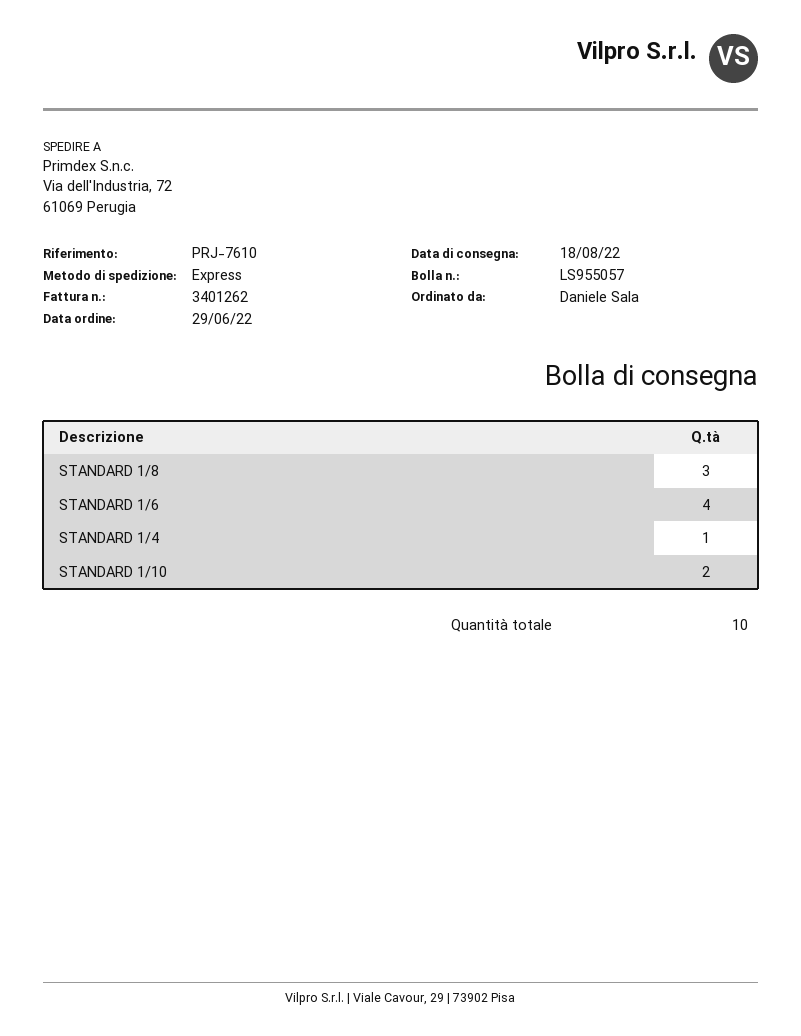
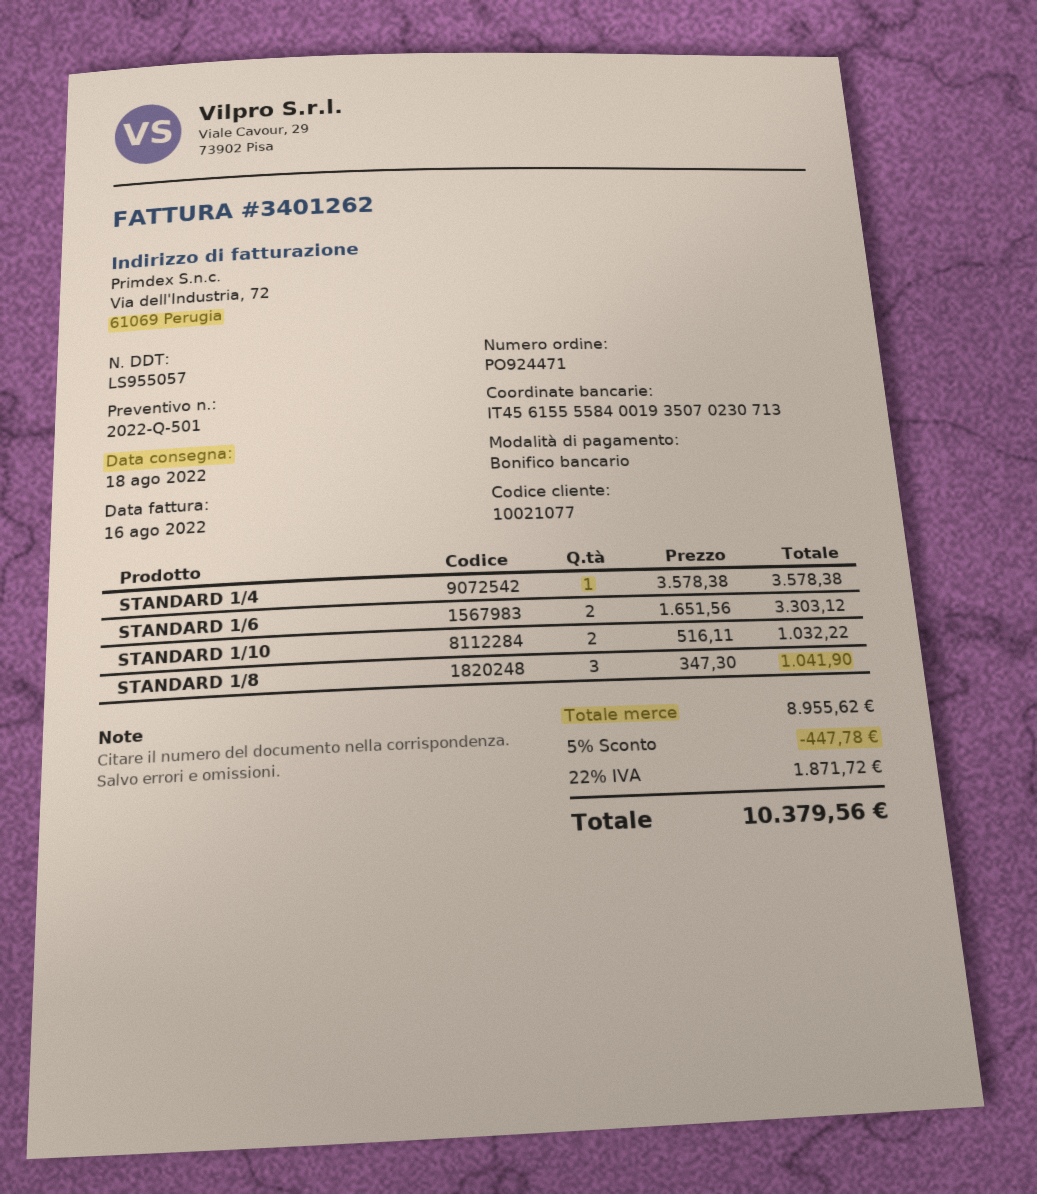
STANDARD 1/6: 4 -> 2

